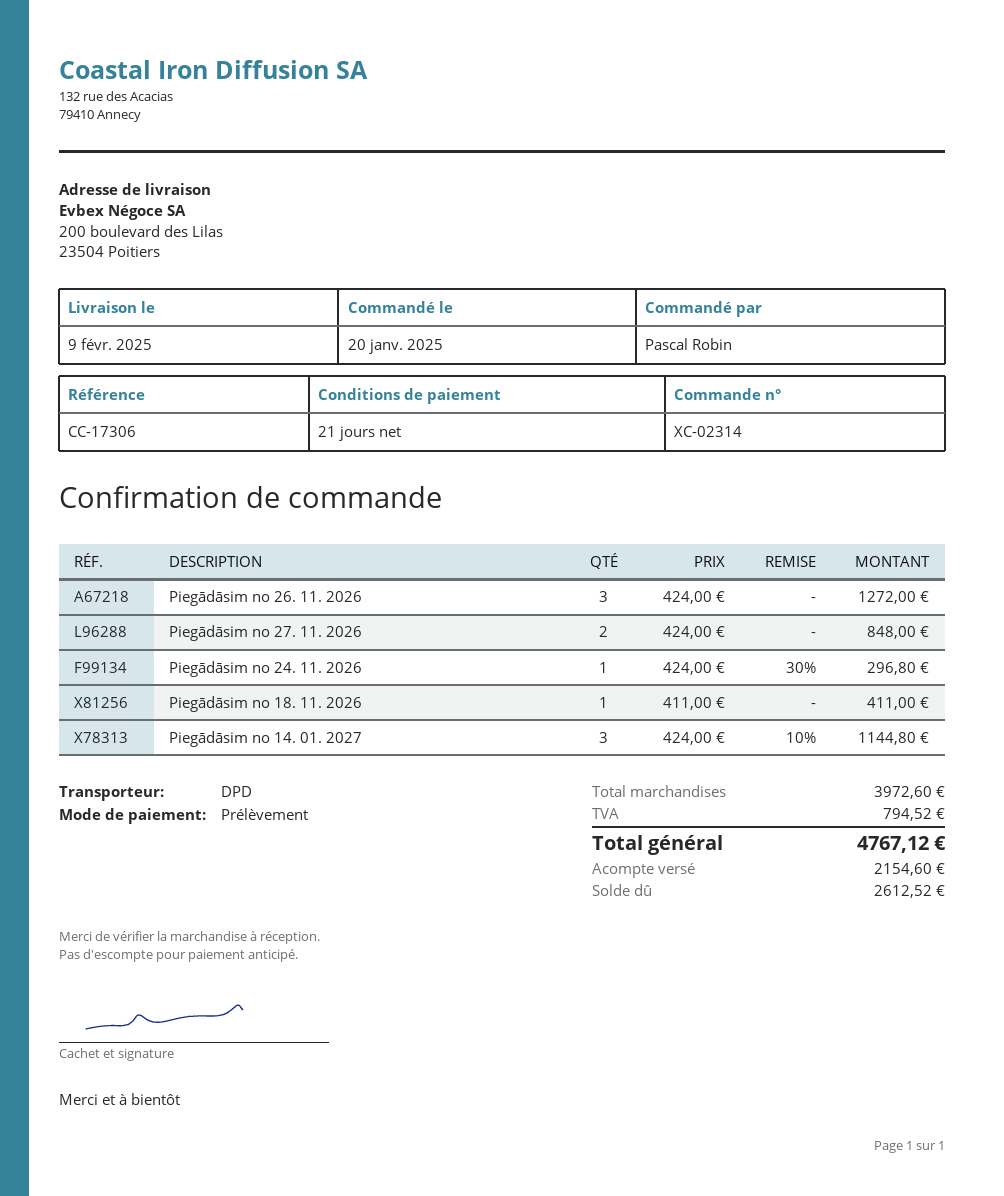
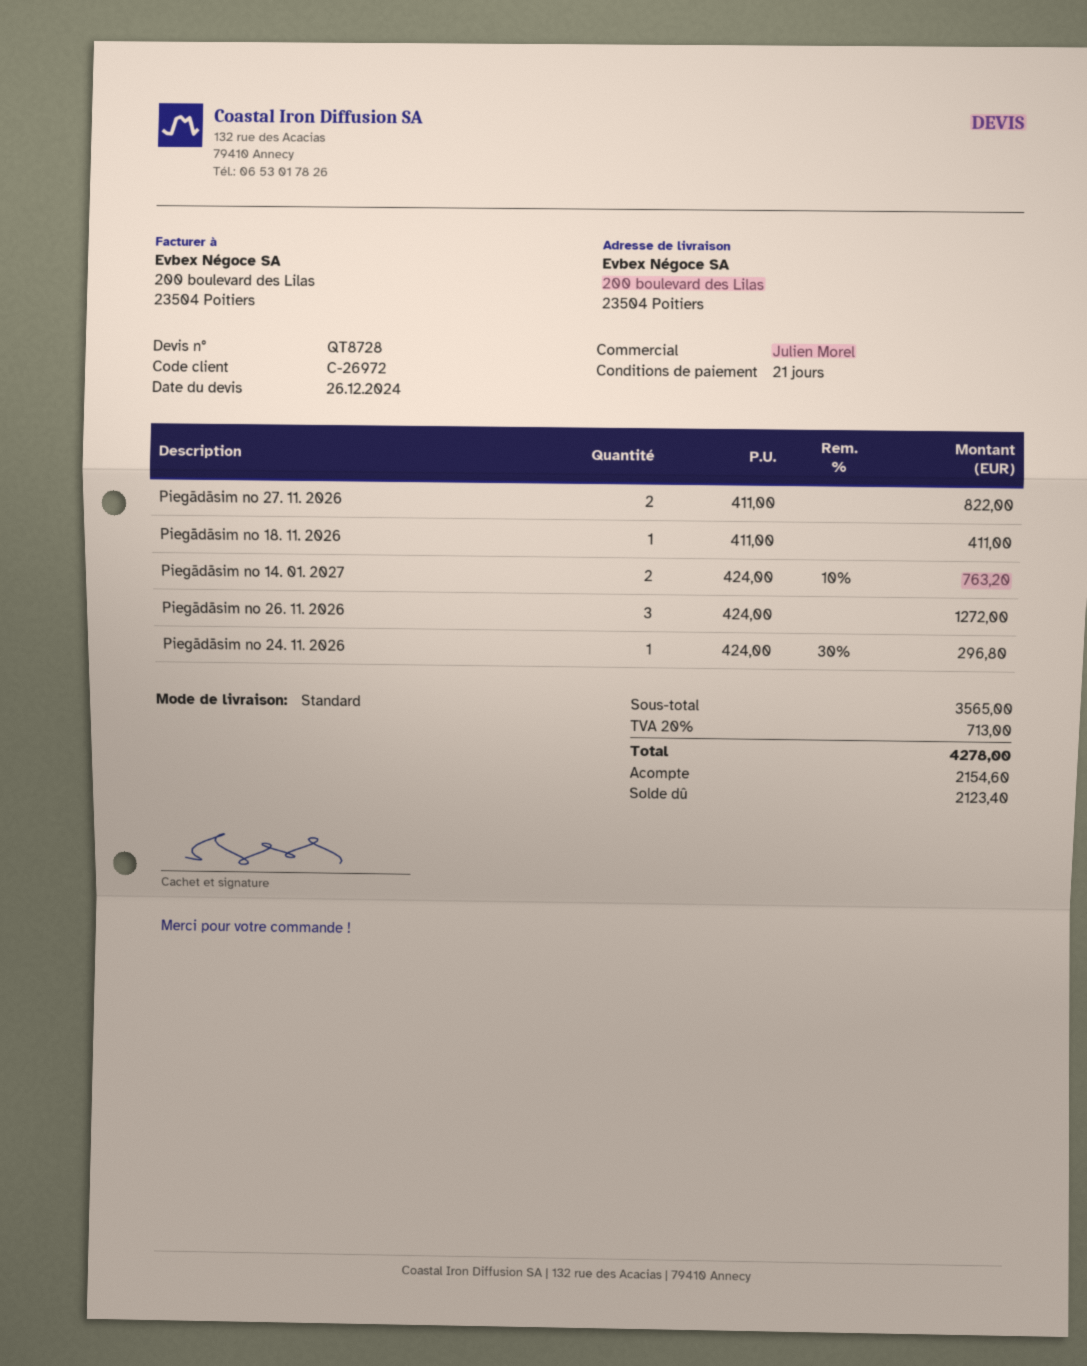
shipping method: DPD -> standard
Piegādāsim no 27. 11. 2026: 2 x 424.00 = 848.00 -> 2 x 411.00 = 822.00
Piegādāsim no 14. 01. 2027: 3 x 424.00 - 10% = 1144.80 -> 2 x 424.00 - 10% = 763.20
subtotal: 3972.60 -> 3565.00
tax: 794.52 -> 713.00
total: 4767.12 -> 4278.00
balance: 2612.52 -> 2123.40

